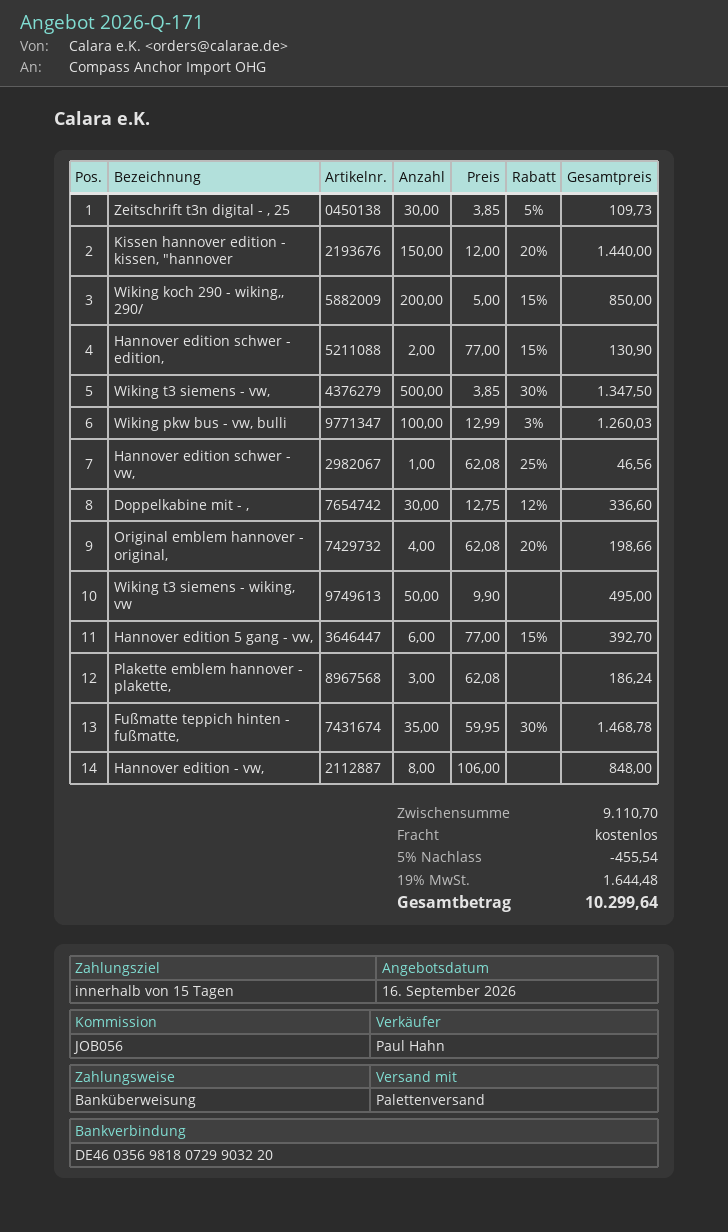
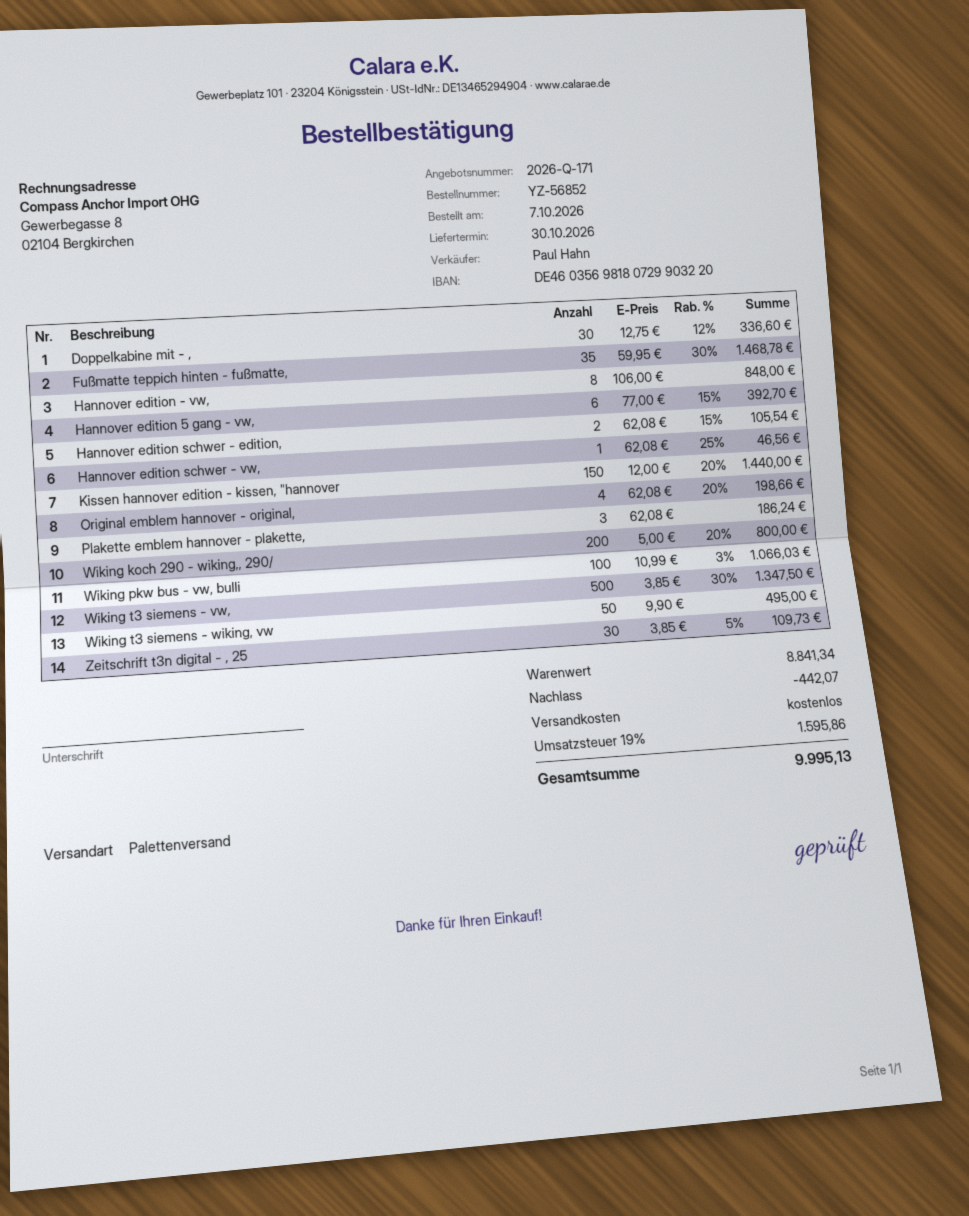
Wiking koch 290 - wiking,, 290/: 200 x 5.00 - 15% = 850.00 -> 200 x 5.00 - 20% = 800.00
Hannover edition schwer - edition,: 2 x 77.00 - 15% = 130.90 -> 2 x 62.08 - 15% = 105.54
Wiking pkw bus - vw, bulli: 100 x 12.99 - 3% = 1260.03 -> 100 x 10.99 - 3% = 1066.03
subtotal: 9110.70 -> 8841.34
discount: 455.54 -> 442.07
tax: 19% = 1644.48 -> 19% = 1595.86
total: 10299.64 -> 9995.13

